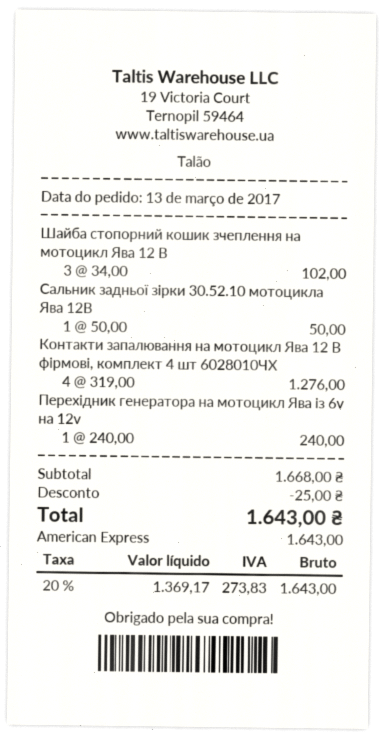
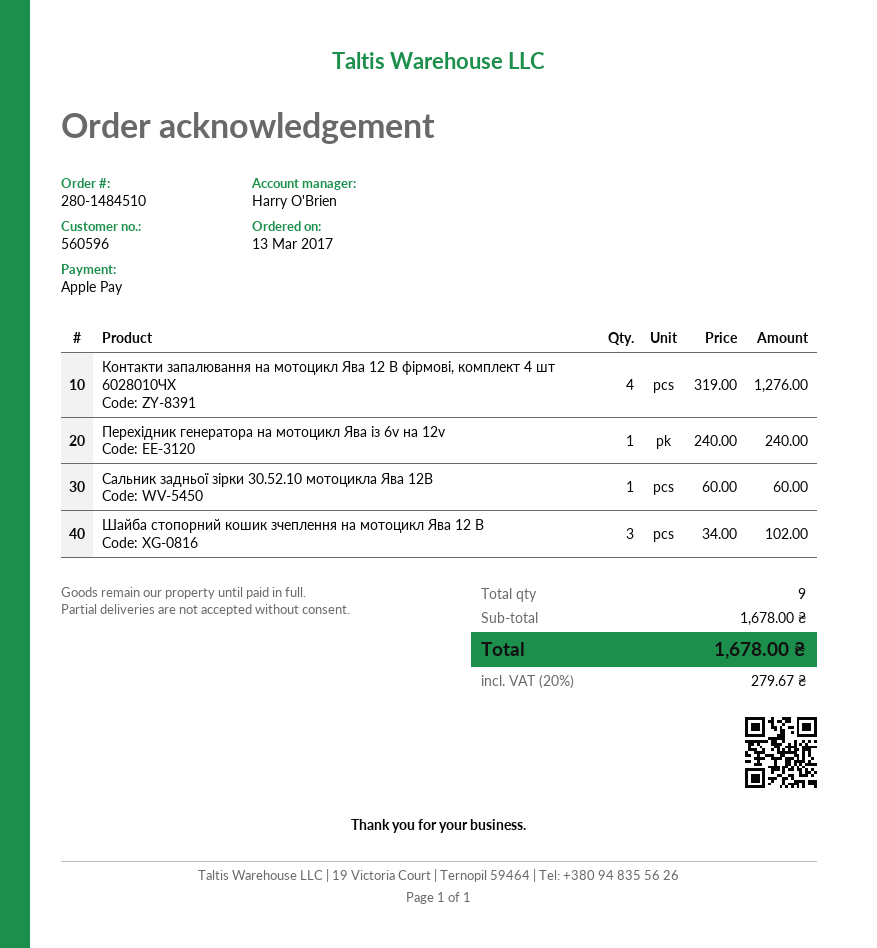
payment method: American Express -> Apple Pay
Сальник задньої зірки 30.52.10 мотоцикла Ява 12В: 1 x 50.00 = 50.00 -> 1 x 60.00 = 60.00
subtotal: 1668.00 -> 1678.00
discount: 25.00 -> none
tax: 20% = 273.83 -> 20% = 279.67
total: 1643.00 -> 1678.00

